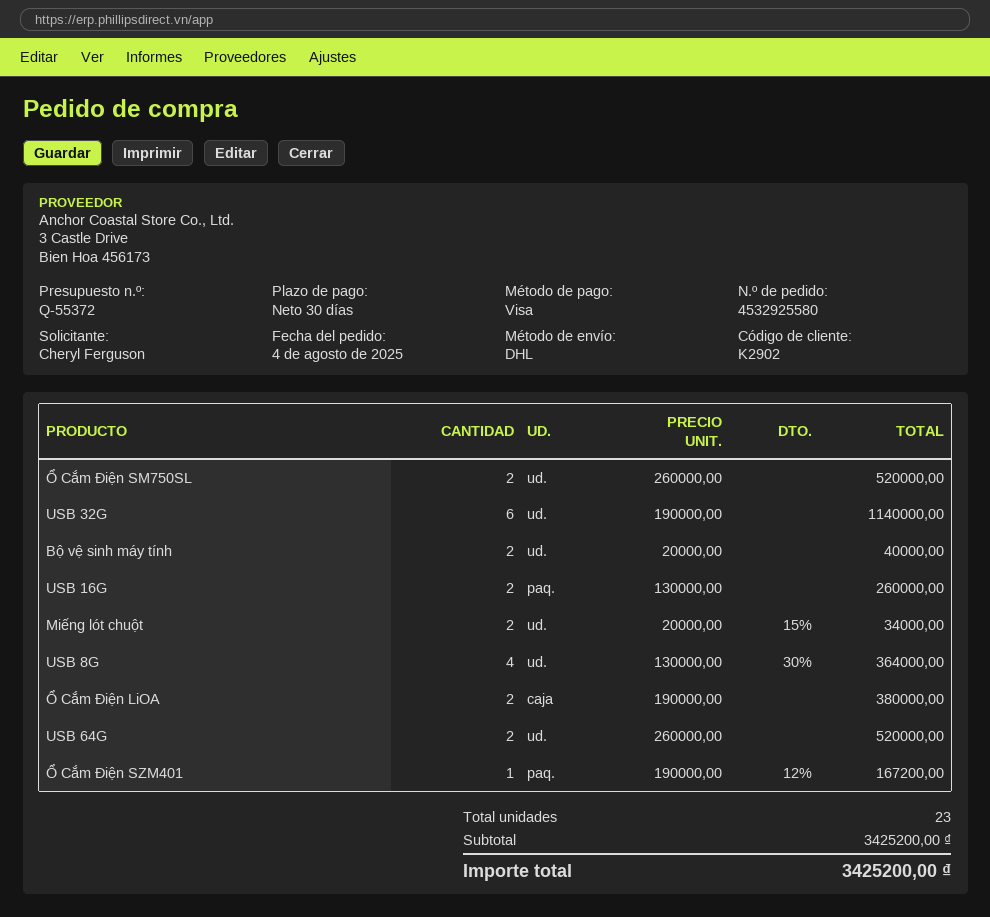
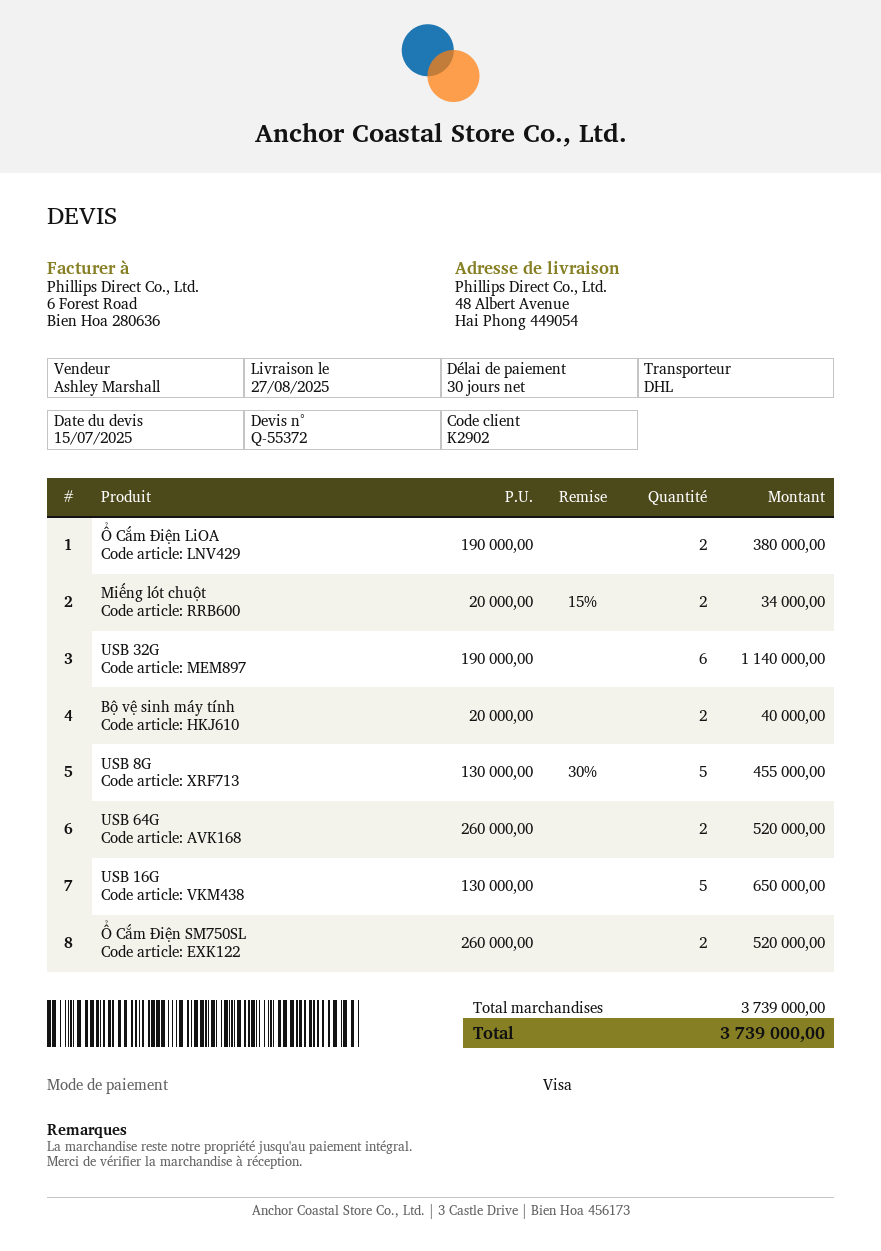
USB 16G: 2 x 130000.00 = 260000.00 -> 5 x 130000.00 = 650000.00
USB 8G: 4 x 130000.00 - 30% = 364000.00 -> 5 x 130000.00 - 30% = 455000.00
Ổ Cắm Điện SZM401: 1 x 190000.00 - 12% = 167200.00 -> none
subtotal: 3425200.00 -> 3739000.00
total: 3425200.00 -> 3739000.00

